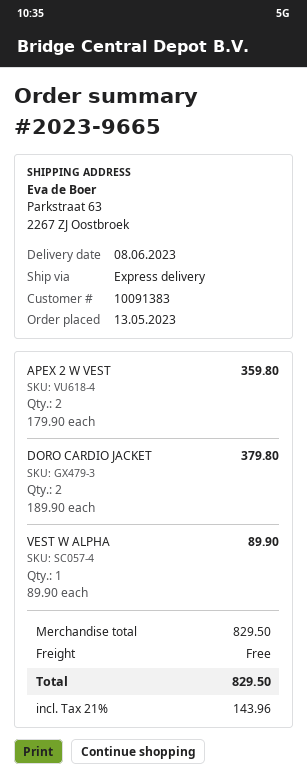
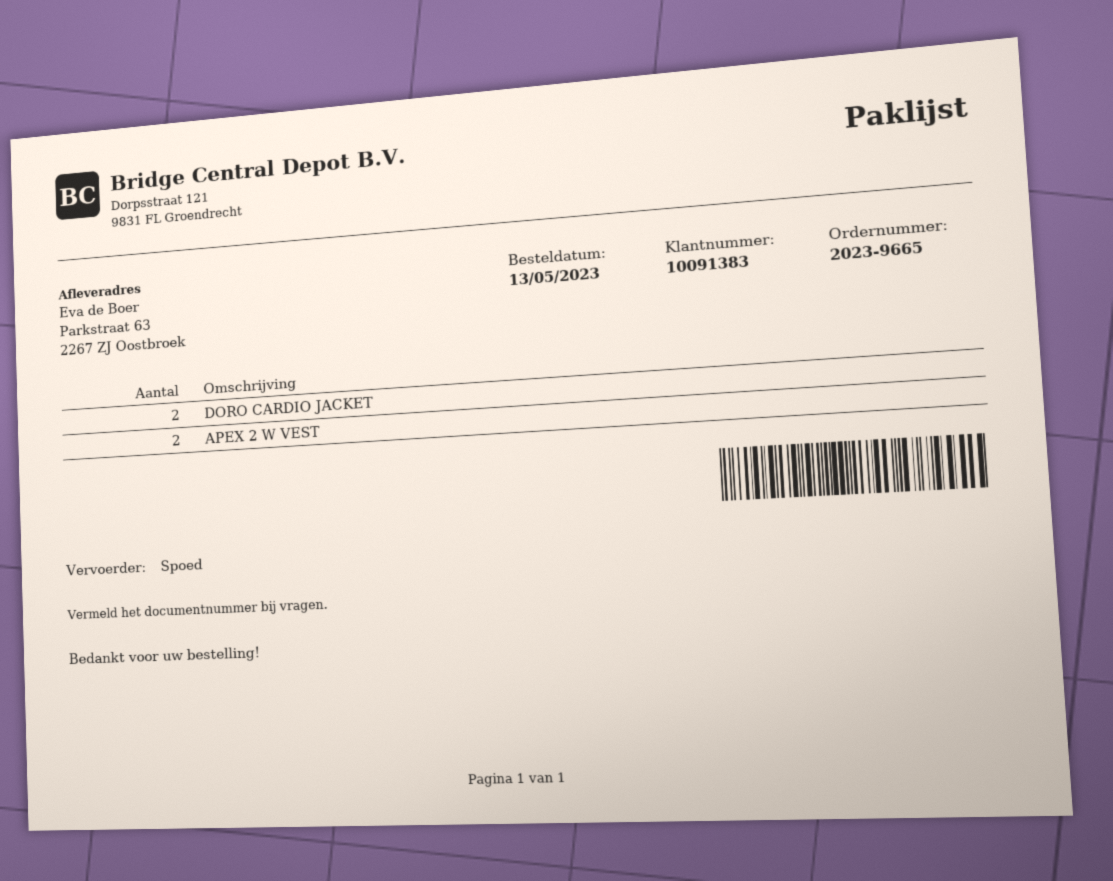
VEST W ALPHA: 1 -> none

